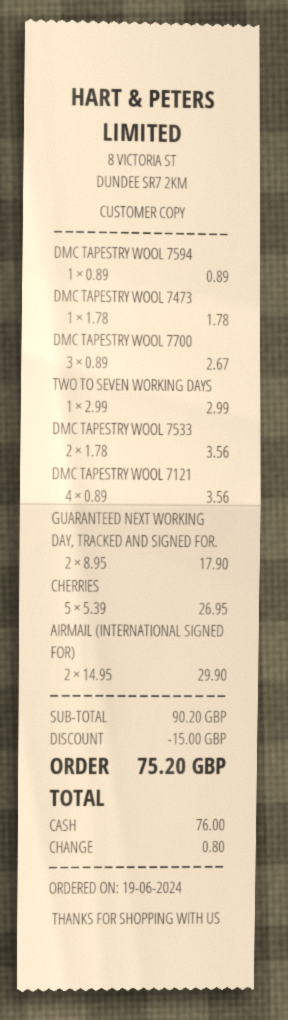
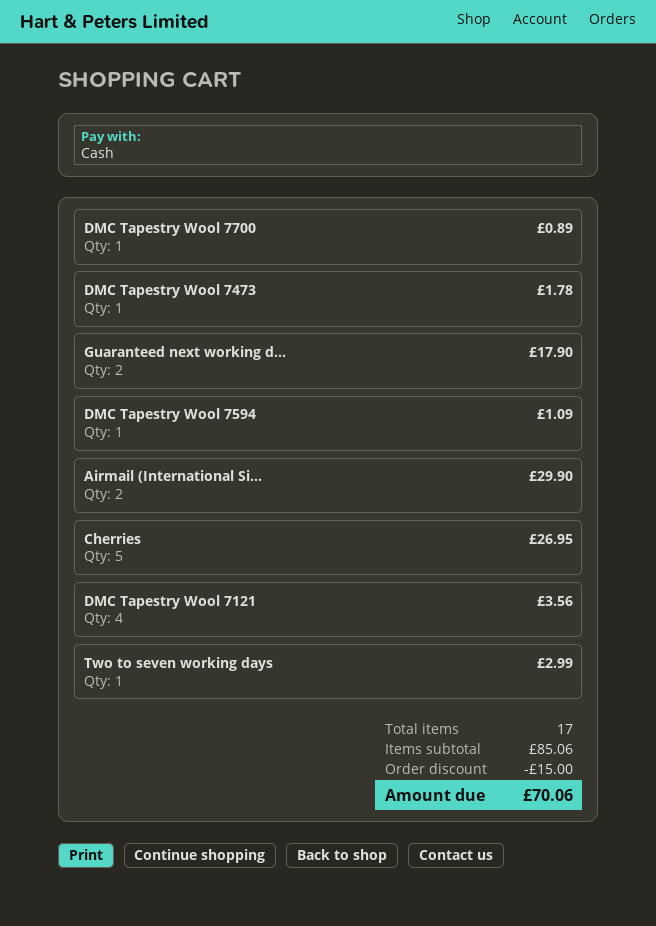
DMC TAPESTRY WOOL 7594: 1 for 0.89 -> 1 for 1.09
DMC TAPESTRY WOOL 7700: 3 for 2.67 -> 1 for 0.89
DMC TAPESTRY WOOL 7533: 2 for 3.56 -> none
subtotal: 90.20 -> 85.06
total: 75.20 -> 70.06

